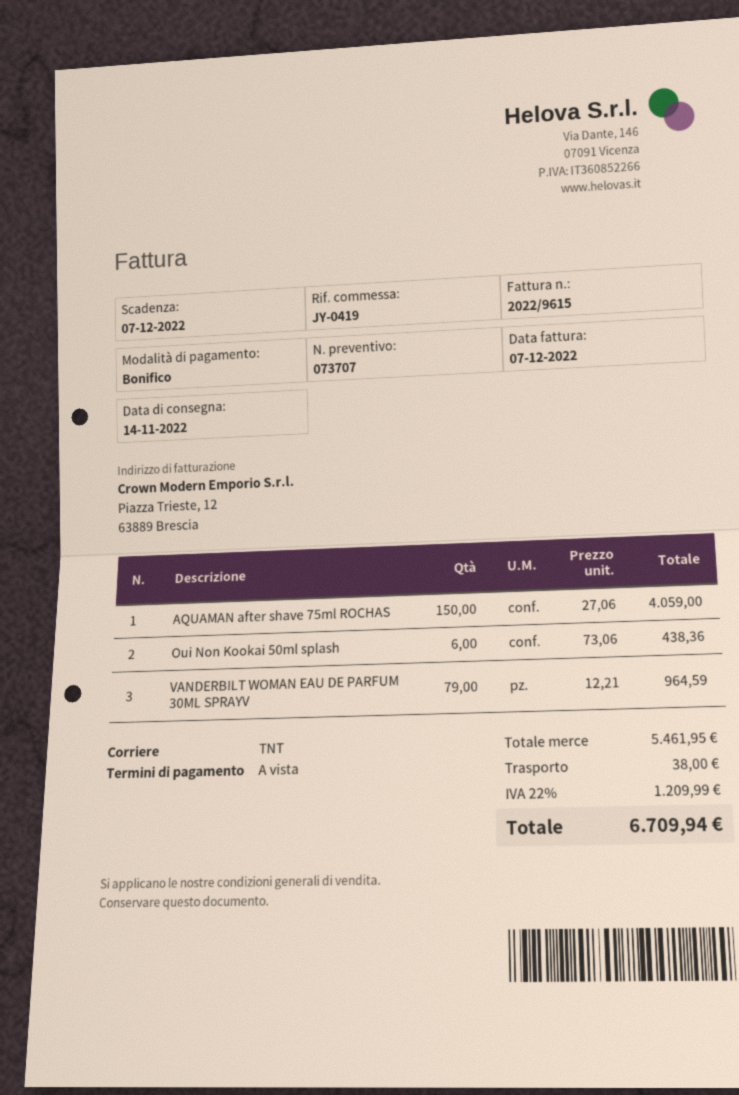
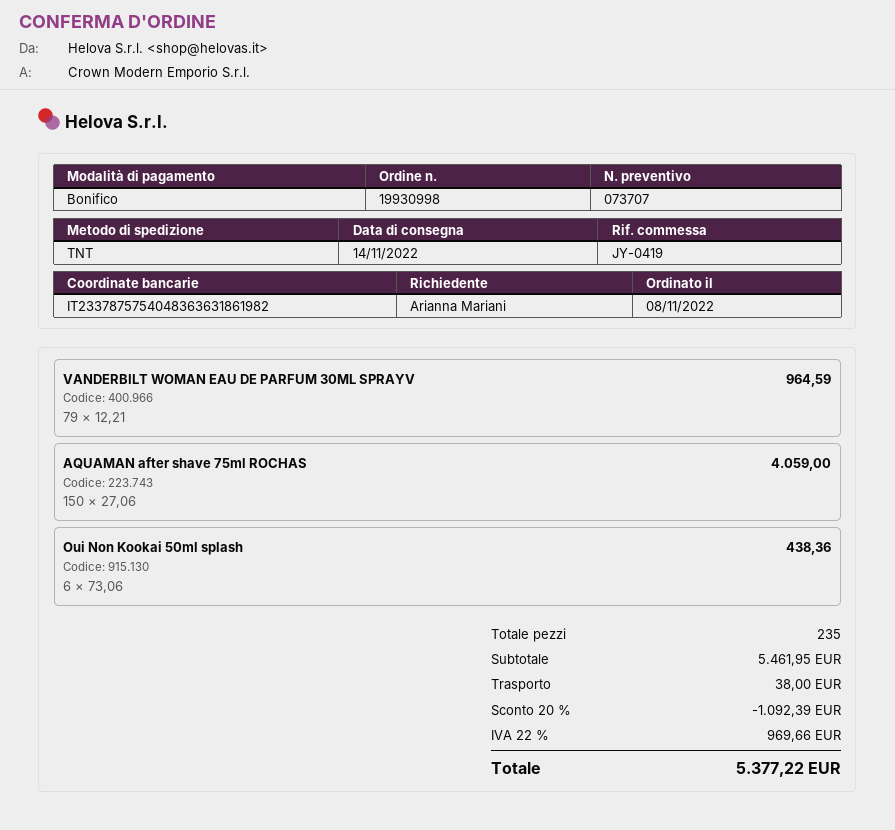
discount: none -> 20% = 1092.39
tax: 22% = 1209.99 -> 22% = 969.66
total: 6709.94 -> 5377.22

